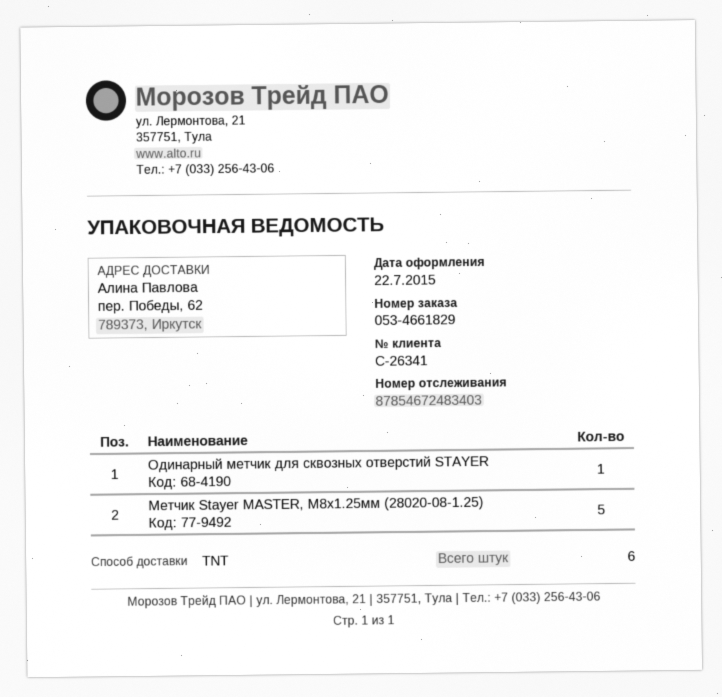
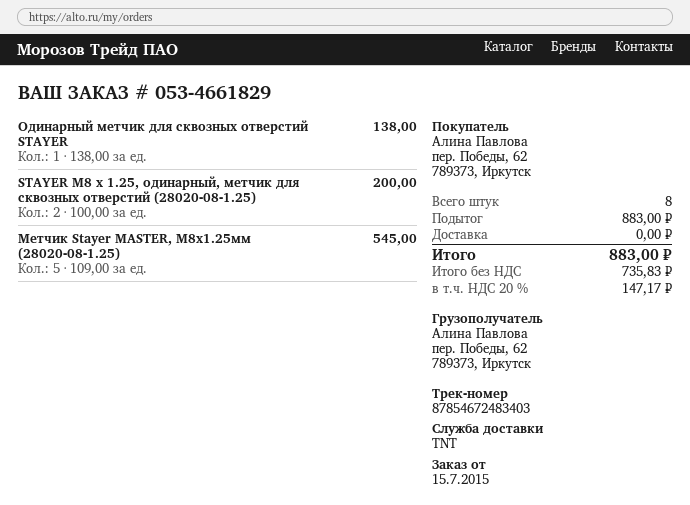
order date: 2015-07-22 -> 2015-07-15
STAYER М8 х 1.25, одинарный, метчик для сквозных отверстий (28020-08-1.25): none -> 2
total quantity: 6 -> 8

